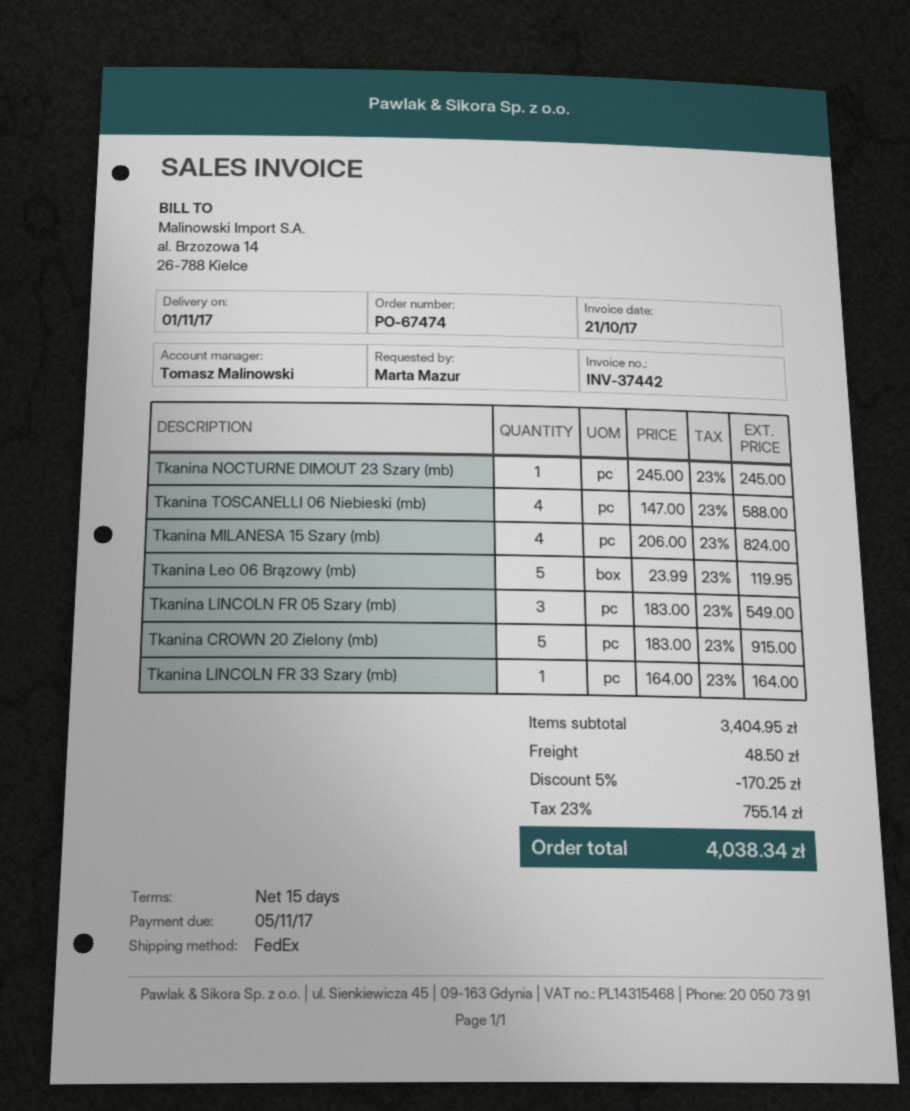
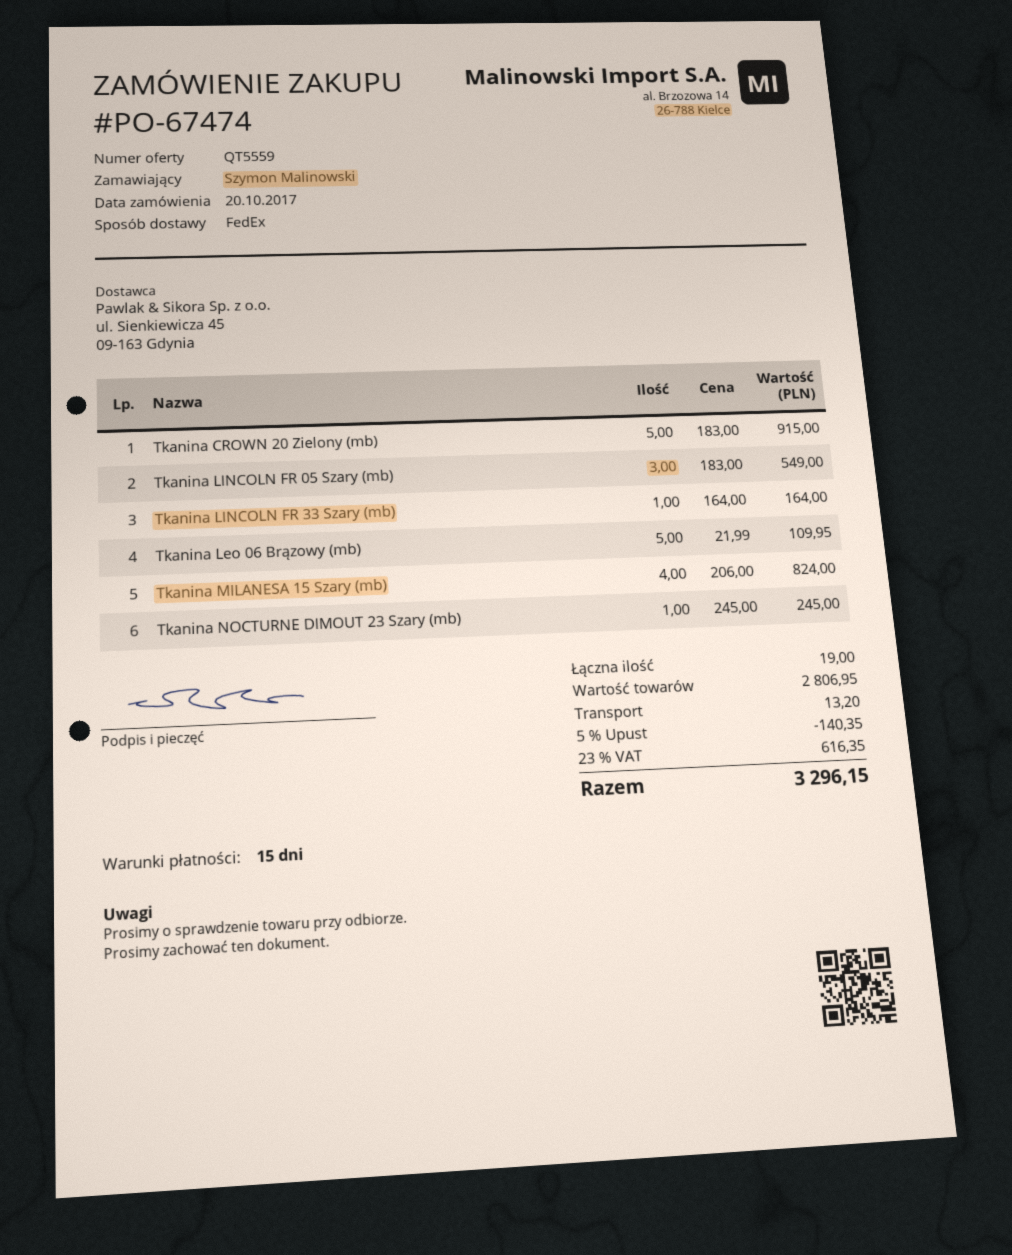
ordered by: Marta Mazur -> Szymon Malinowski
Tkanina TOSCANELLI 06 Niebieski (mb): 4 x 147.00 = 588.00 -> none
Tkanina Leo 06 Brązowy (mb): 5 x 23.99 = 119.95 -> 5 x 21.99 = 109.95
subtotal: 3404.95 -> 2806.95
discount: 5% = 170.25 -> 5% = 140.35
shipping: 48.50 -> 13.20
tax: 23% = 755.14 -> 23% = 616.35
total: 4038.34 -> 3296.15

